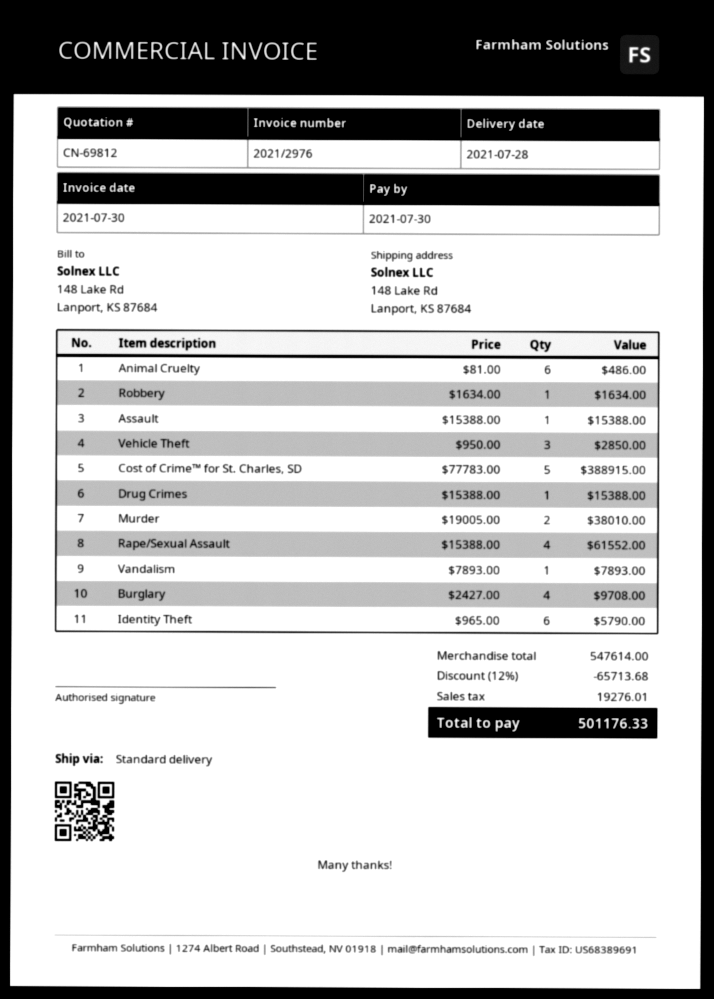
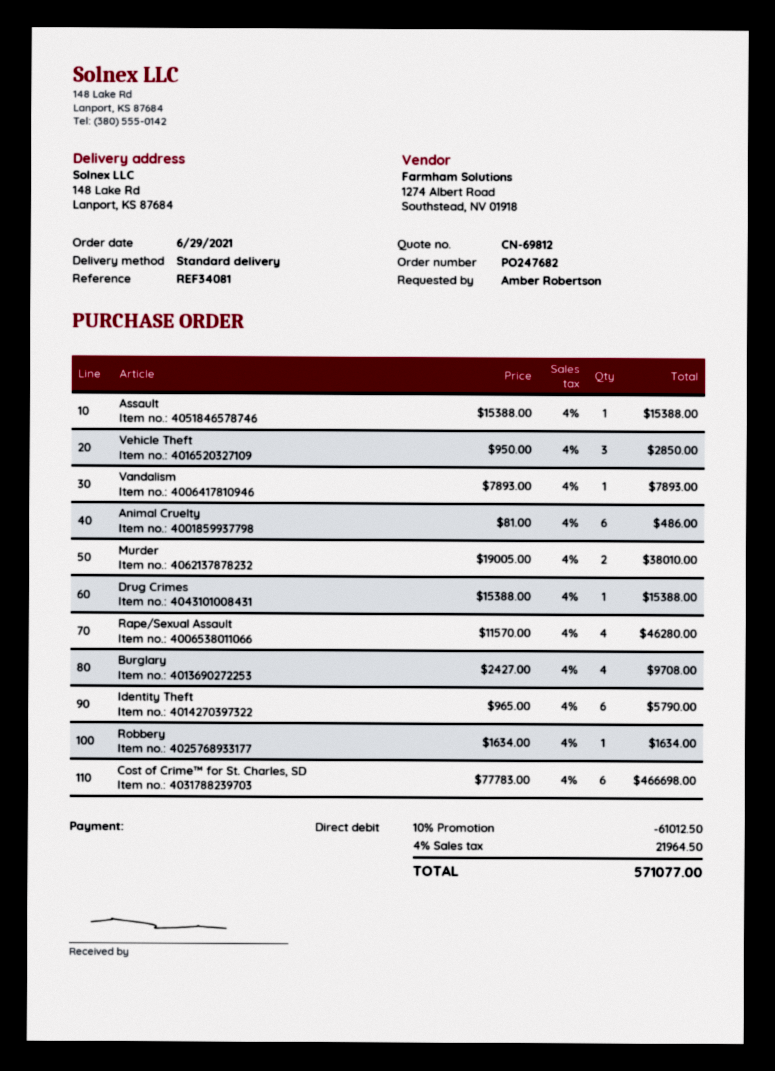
Cost of Crime™ for St. Charles, SD: 5 x 77783.00 = 388915.00 -> 6 x 77783.00 = 466698.00
Rape/Sexual Assault: 4 x 15388.00 = 61552.00 -> 4 x 11570.00 = 46280.00
discount: 12% = 65713.68 -> 10% = 61012.50
tax: 19276.01 -> 21964.50
total: 501176.33 -> 571077.00

